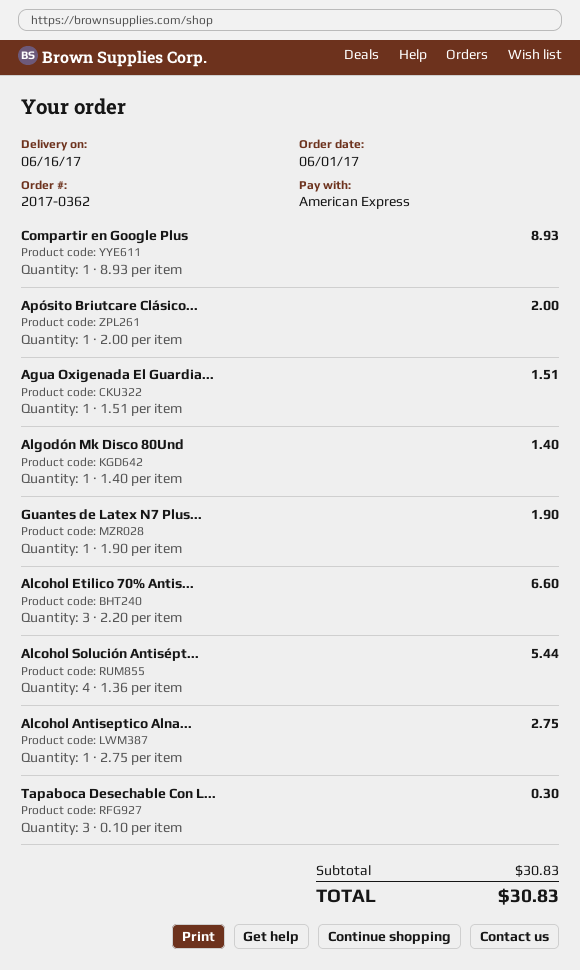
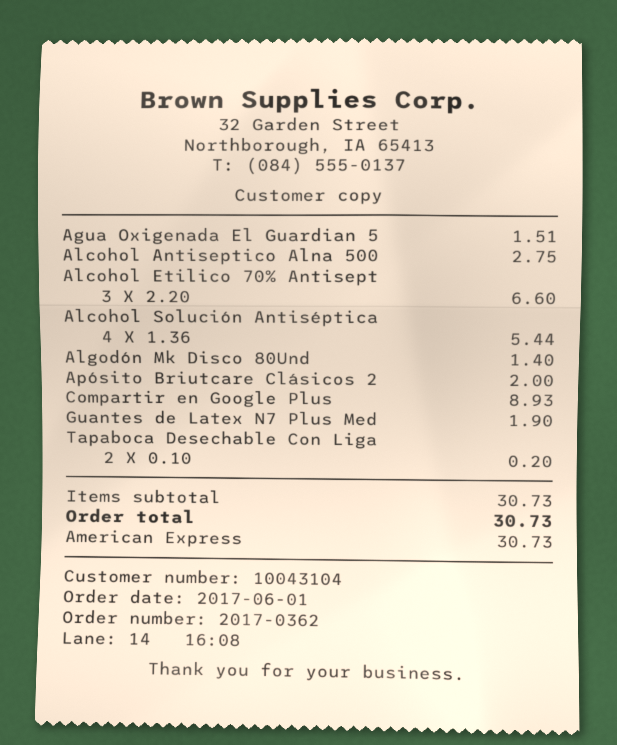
Tapaboca Desechable Con L...: 3 x 0.10 = 0.30 -> 2 x 0.10 = 0.20
subtotal: 30.83 -> 30.73
total: 30.83 -> 30.73

